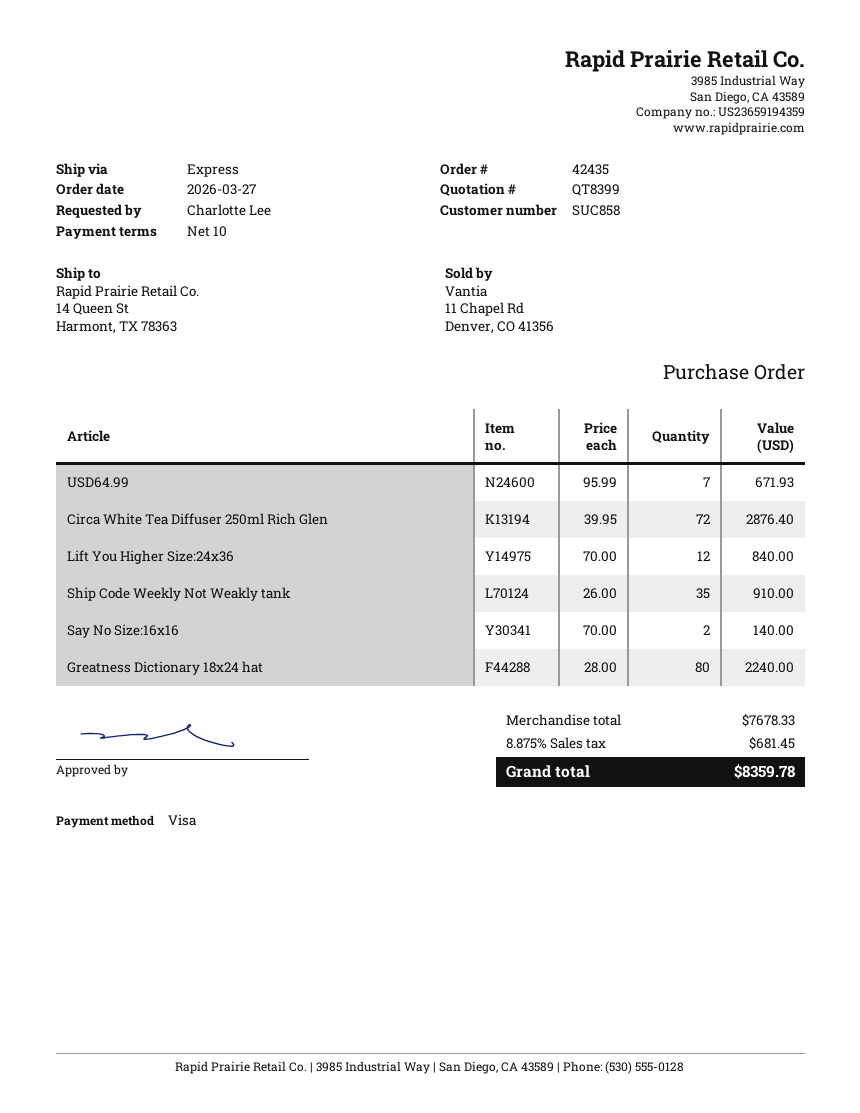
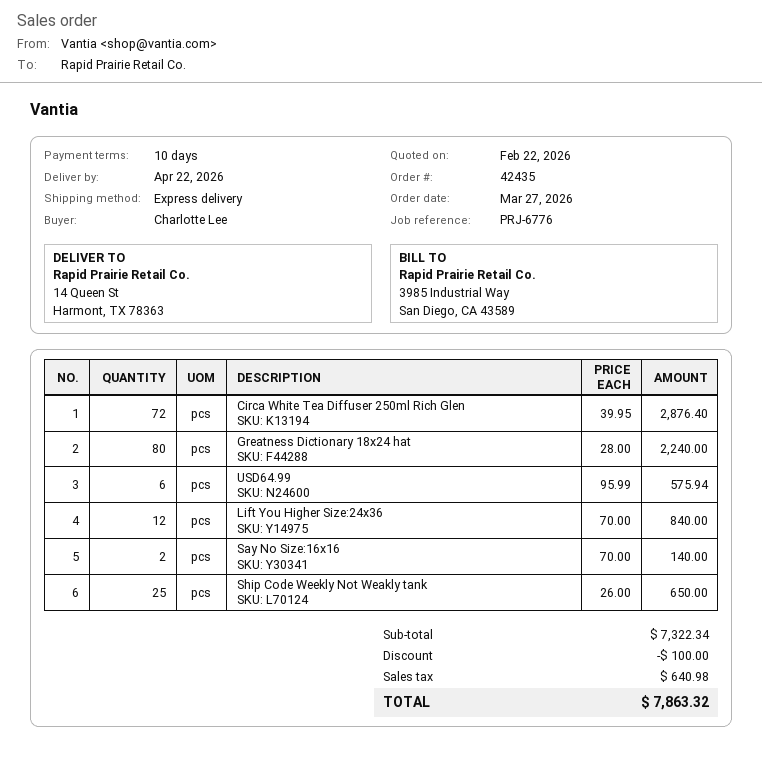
USD64.99: 7 x 95.99 = 671.93 -> 6 x 95.99 = 575.94
Ship Code Weekly Not Weakly tank: 35 x 26.00 = 910.00 -> 25 x 26.00 = 650.00
subtotal: 7678.33 -> 7322.34
discount: none -> 100.00
tax: 681.45 -> 640.98
total: 8359.78 -> 7863.32

